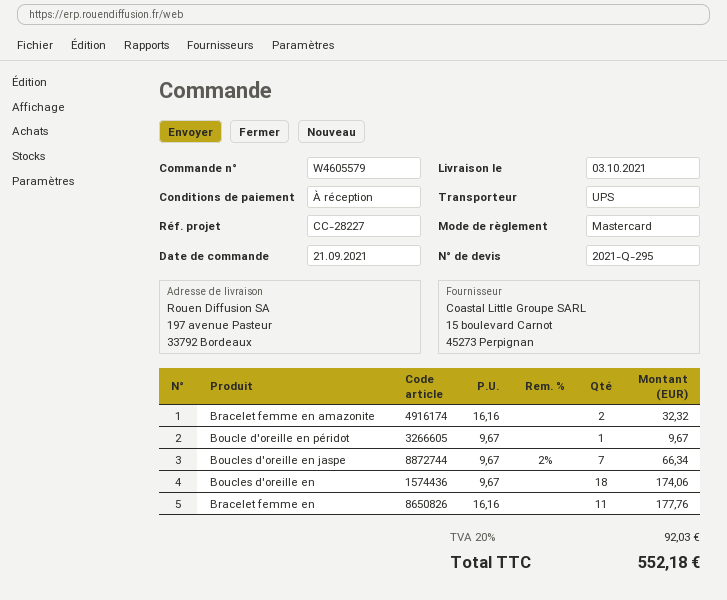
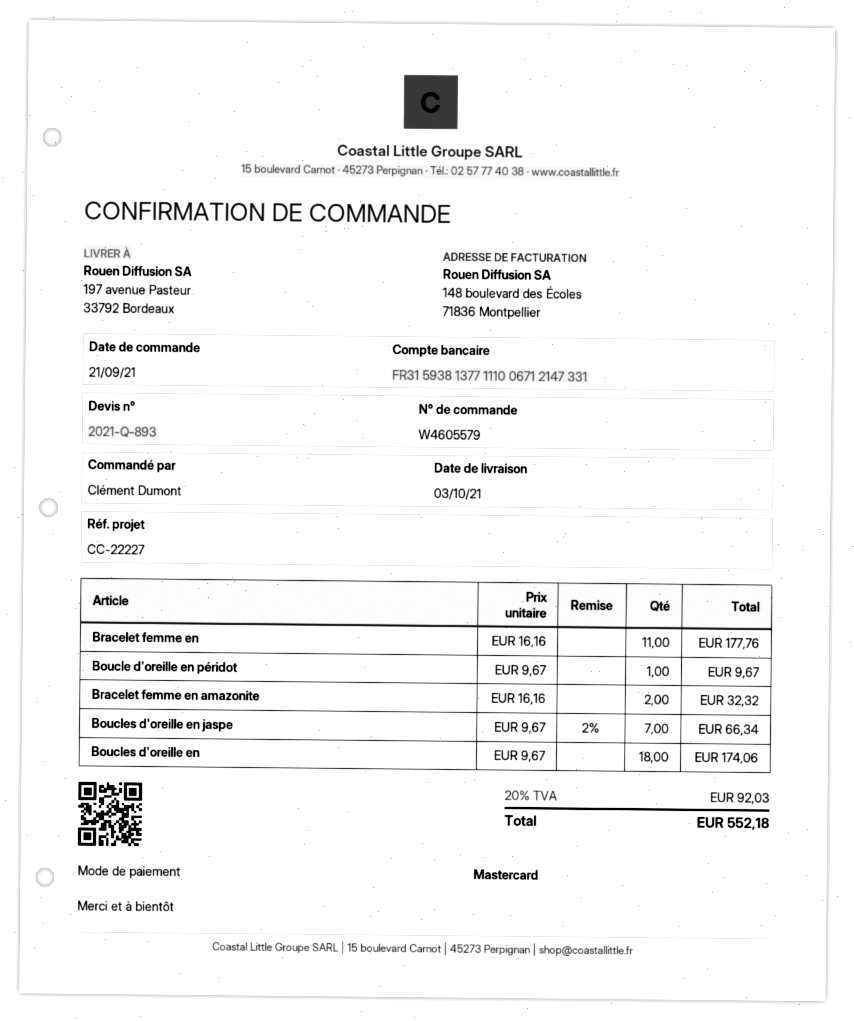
quote number: 2021-Q-295 -> 2021-Q-893
reference: CC-28227 -> CC-22227

